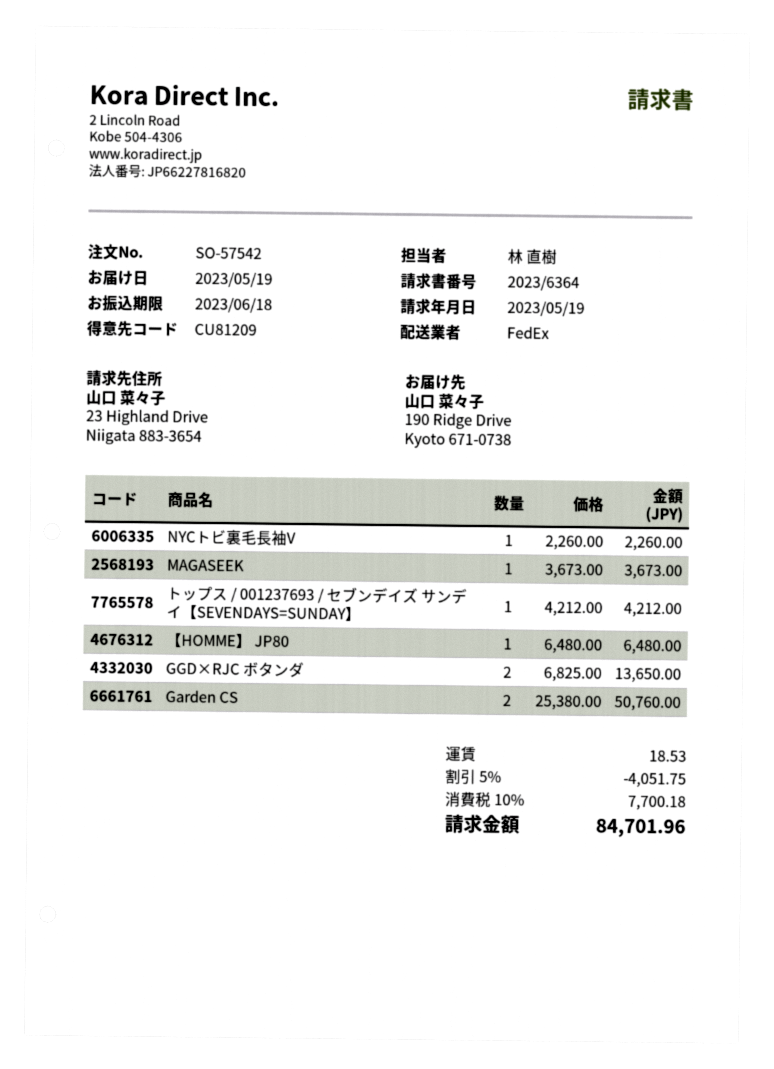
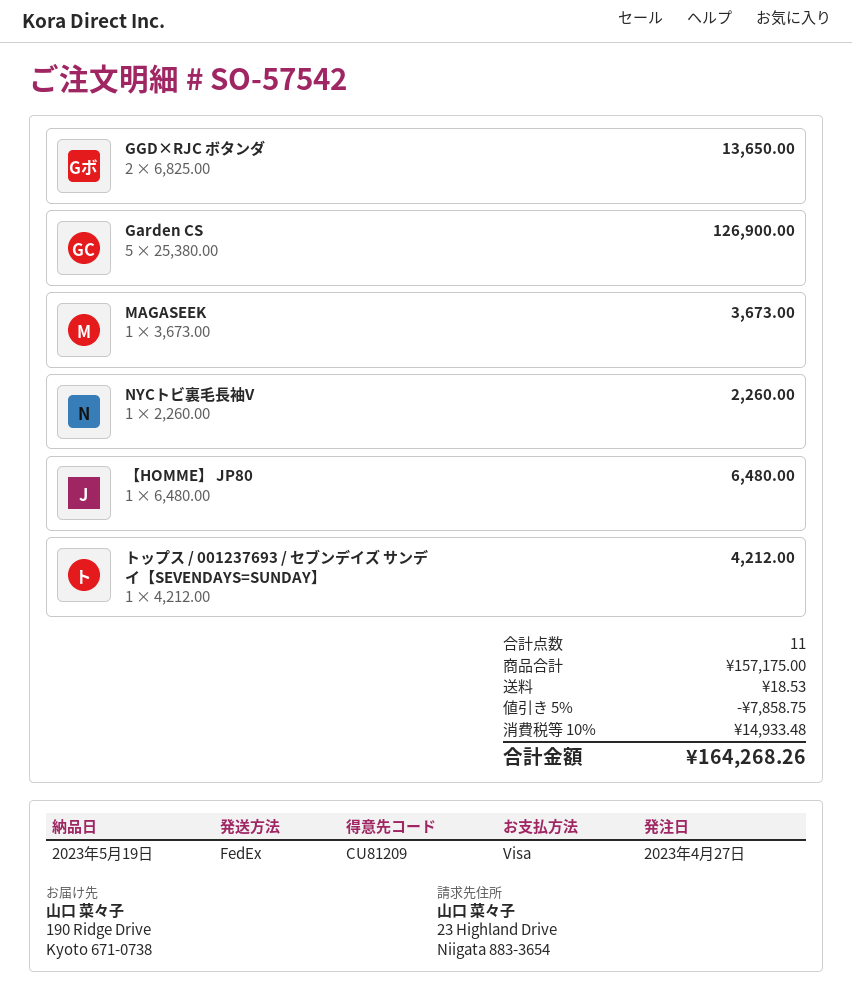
Garden CS: 2 x 25380.00 = 50760.00 -> 5 x 25380.00 = 126900.00
discount: 5% = 4051.75 -> 5% = 7858.75
tax: 10% = 7700.18 -> 10% = 14933.48
total: 84701.96 -> 164268.26

